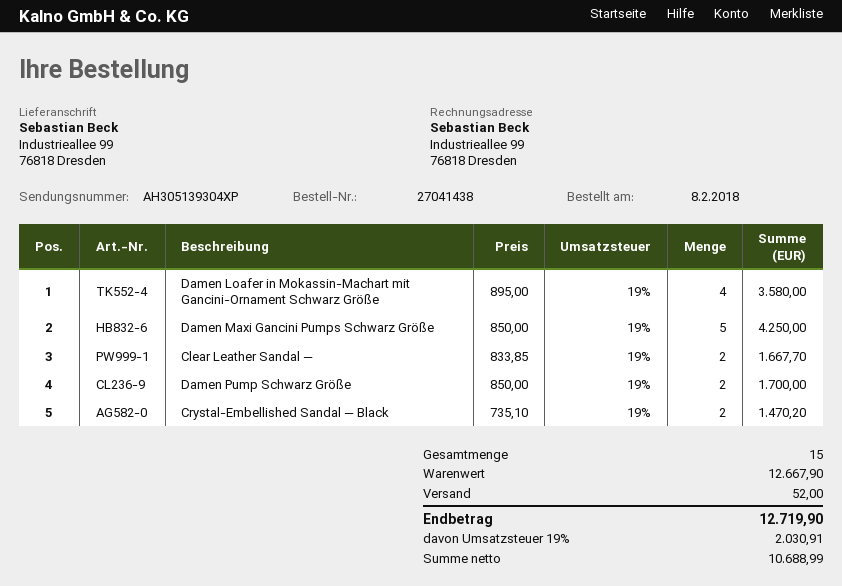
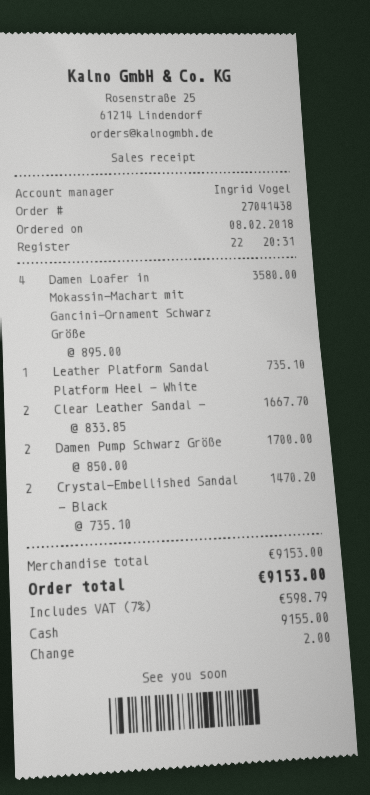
Damen Maxi Gancini Pumps Schwarz Größe: 5 x 850.00 = 4250.00 -> none
Leather Platform Sandal Platform Heel — White: none -> 1 x 735.10 = 735.10
subtotal: 12667.90 -> 9153.00
shipping: 52.00 -> none
tax: 19% = 2030.91 -> 7% = 598.79
total: 12719.90 -> 9153.00

